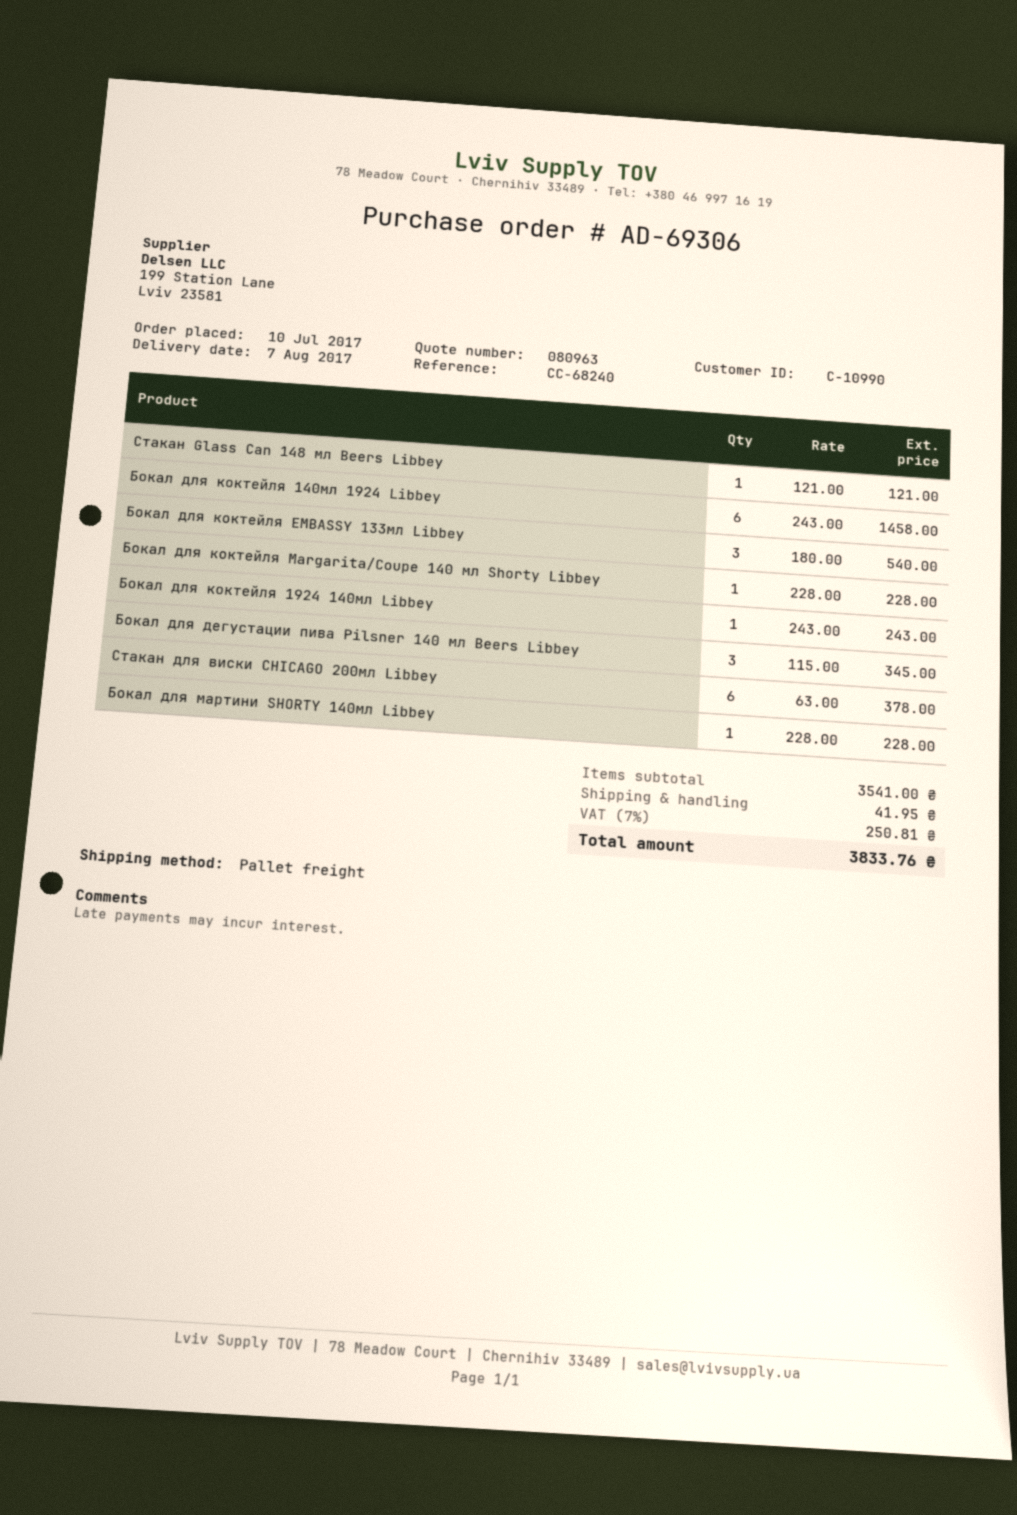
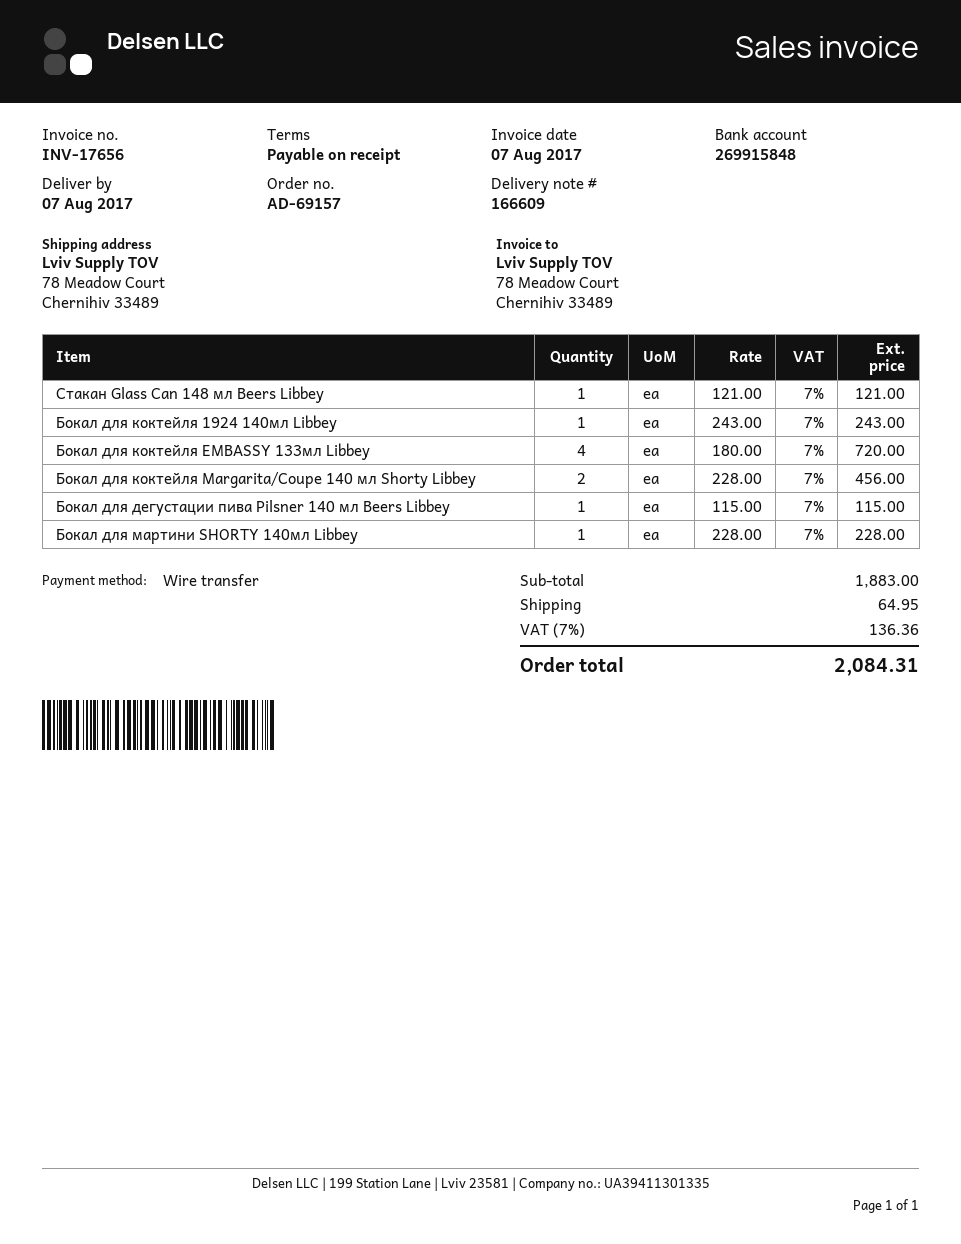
order number: AD-69306 -> AD-69157
Бокал для коктейля 140мл 1924 Libbey: 6 x 243.00 = 1458.00 -> none
Бокал для коктейля EMBASSY 133мл Libbey: 3 x 180.00 = 540.00 -> 4 x 180.00 = 720.00
Бокал для коктейля Margarita/Coupe 140 мл Shorty Libbey: 1 x 228.00 = 228.00 -> 2 x 228.00 = 456.00
Бокал для дегустации пива Pilsner 140 мл Beers Libbey: 3 x 115.00 = 345.00 -> 1 x 115.00 = 115.00
Стакан для виски CHICAGO 200мл Libbey: 6 x 63.00 = 378.00 -> none
subtotal: 3541.00 -> 1883.00
shipping: 41.95 -> 64.95
tax: 7% = 250.81 -> 7% = 136.36
total: 3833.76 -> 2084.31

